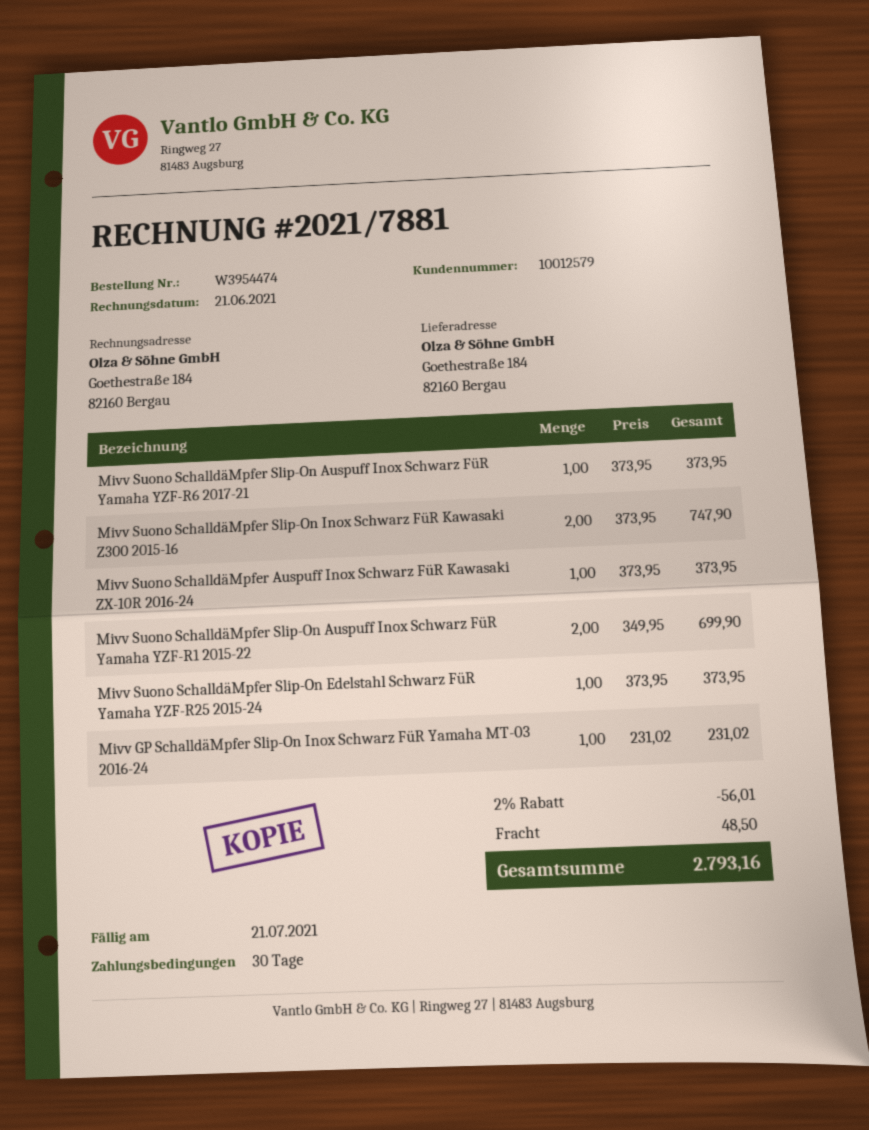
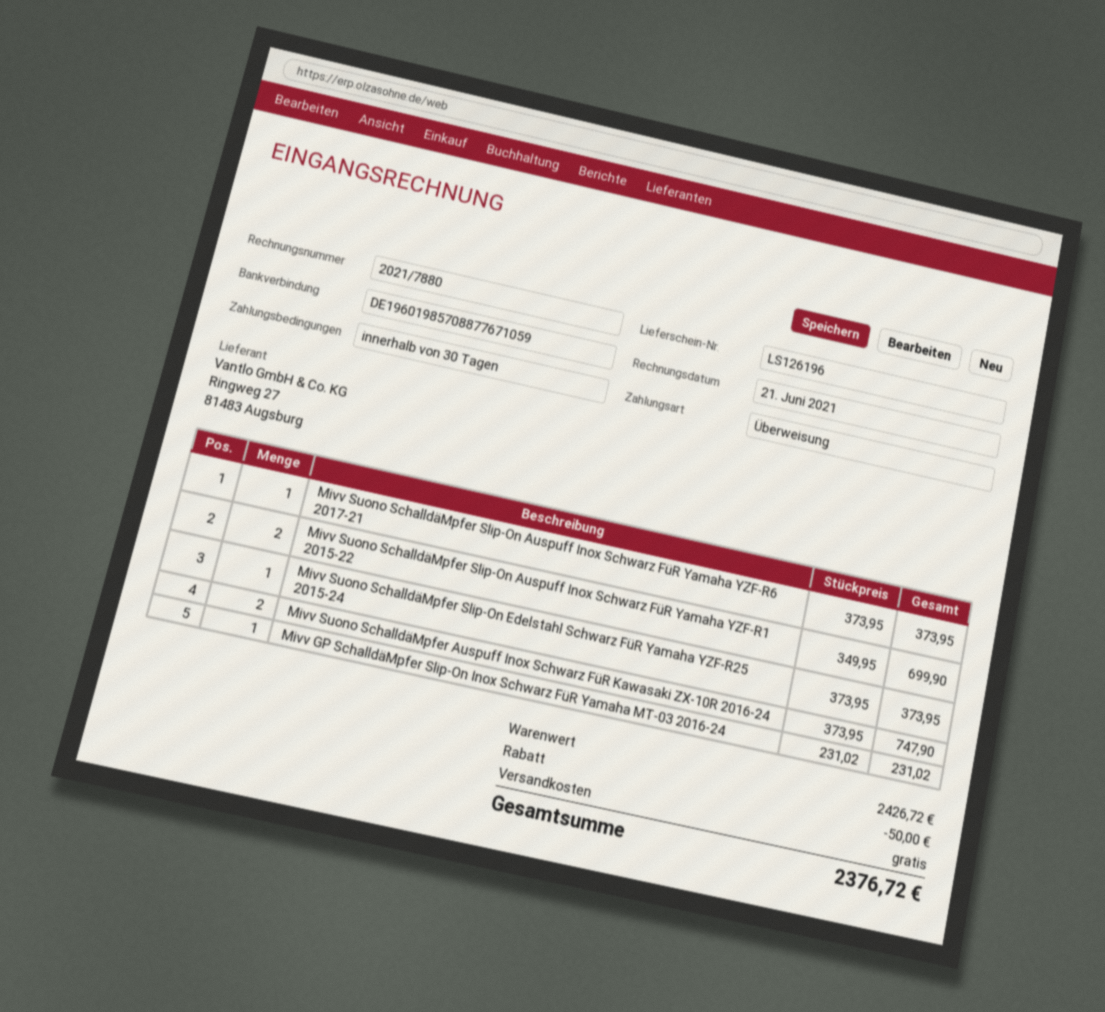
invoice number: 2021/7881 -> 2021/7880
Mivv Suono SchalldäMpfer Slip-On Inox Schwarz FüR Kawasaki Z300 2015-16: 2 x 373.95 = 747.90 -> none
Mivv Suono SchalldäMpfer Auspuff Inox Schwarz FüR Kawasaki ZX-10R 2016-24: 1 x 373.95 = 373.95 -> 2 x 373.95 = 747.90
discount: 56.01 -> 50.00
shipping: 48.50 -> 0.00
total: 2793.16 -> 2376.72

